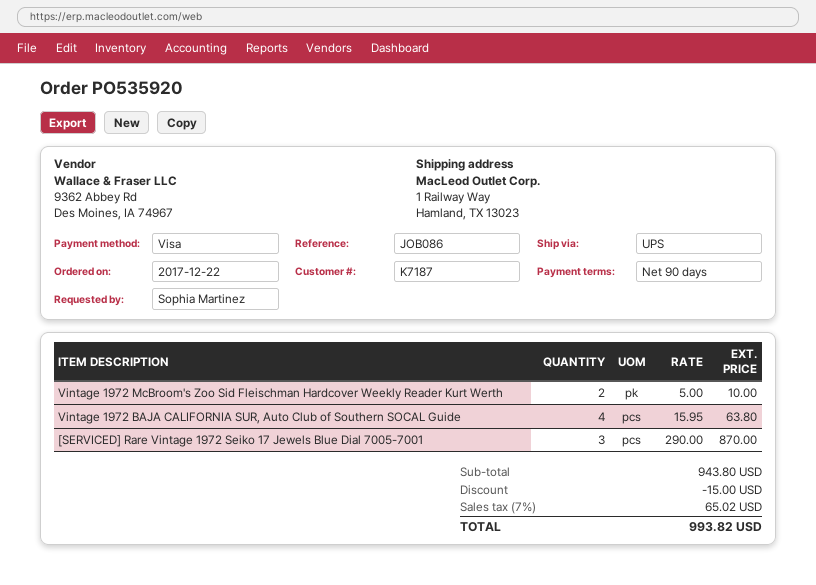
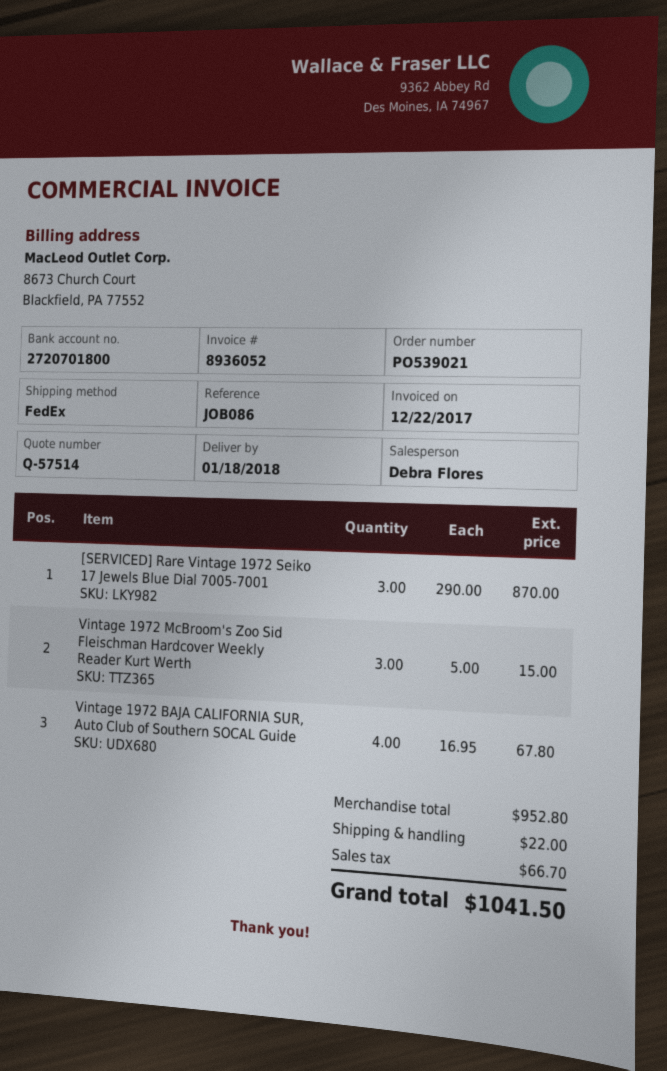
order number: PO535920 -> PO539021
shipping method: UPS -> FedEx
Vintage 1972 McBroom's Zoo Sid Fleischman Hardcover Weekly Reader Kurt Werth: 2 x 5.00 = 10.00 -> 3 x 5.00 = 15.00
Vintage 1972 BAJA CALIFORNIA SUR, Auto Club of Southern SOCAL Guide: 4 x 15.95 = 63.80 -> 4 x 16.95 = 67.80
subtotal: 943.80 -> 952.80
discount: 15.00 -> none
shipping: none -> 22.00
tax: 65.02 -> 66.70
total: 993.82 -> 1041.50

